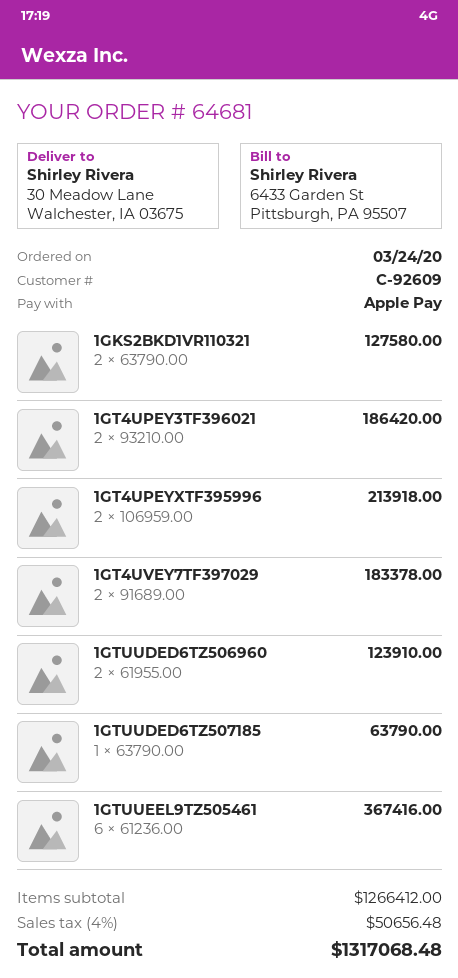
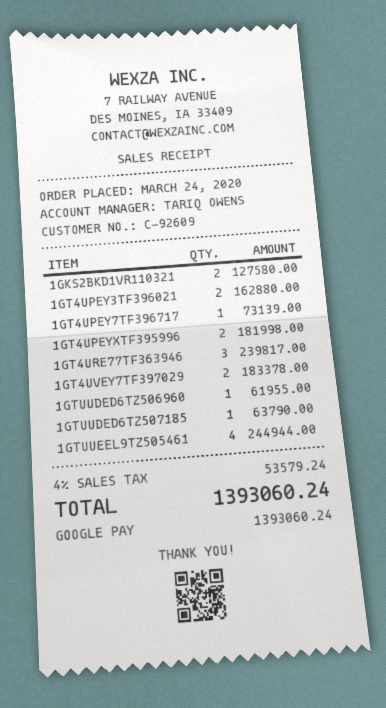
payment method: Apple Pay -> Google Pay
1GT4UPEY3TF396021: 2 for 186420.00 -> 2 for 162880.00
1GT4UPEYXTF395996: 2 for 213918.00 -> 2 for 181998.00
1GTUUDED6TZ506960: 2 for 123910.00 -> 1 for 61955.00
1GTUUEEL9TZ505461: 6 for 367416.00 -> 4 for 244944.00
1GT4UPEY7TF396717: none -> 1 for 73139.00
1GT4URE77TF363946: none -> 3 for 239817.00
tax: 4% = 50656.48 -> 4% = 53579.24
total: 1317068.48 -> 1393060.24

